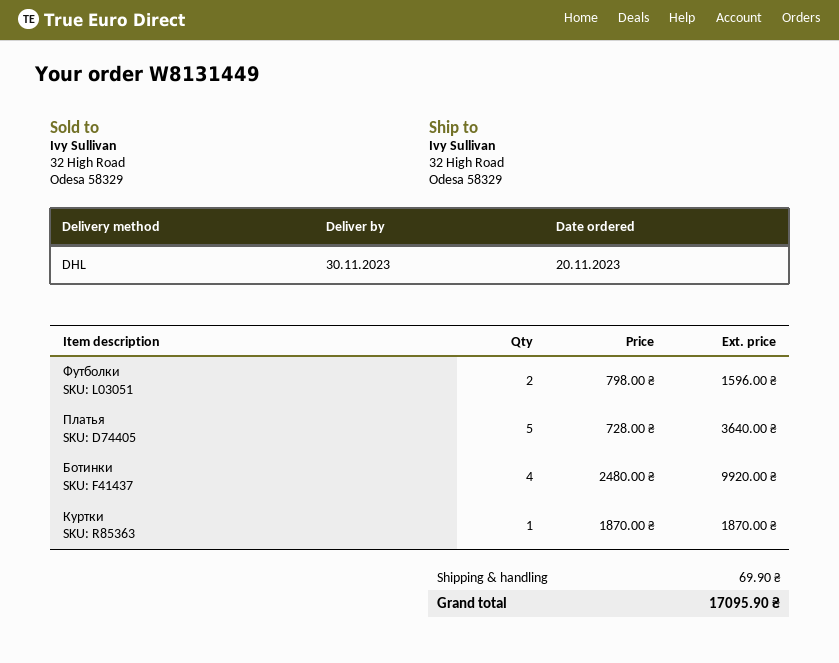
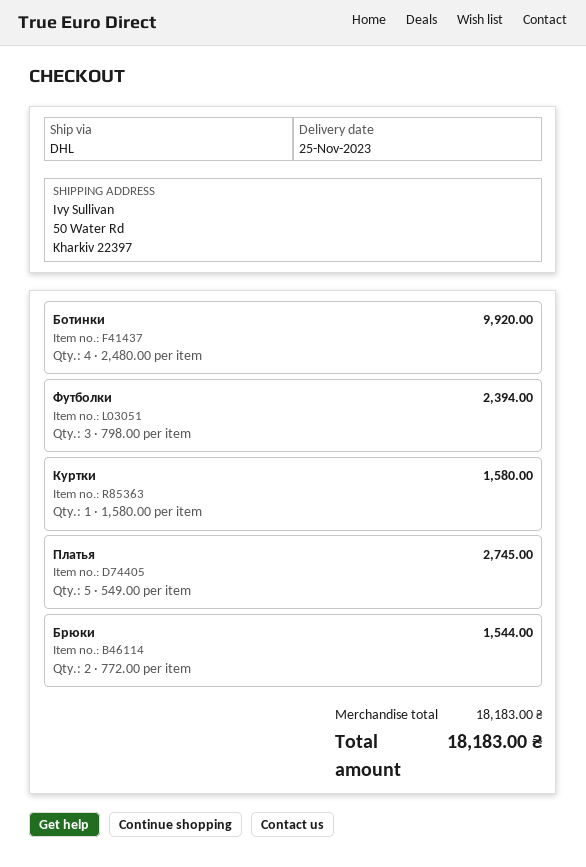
delivery date: 2023-11-30 -> 2023-11-25
ship to: 32 High Road, Odesa 58329 -> 50 Water Rd, Kharkiv 22397
Футболки: 2 x 798.00 = 1596.00 -> 3 x 798.00 = 2394.00
Платья: 5 x 728.00 = 3640.00 -> 5 x 549.00 = 2745.00
Куртки: 1 x 1870.00 = 1870.00 -> 1 x 1580.00 = 1580.00
Брюки: none -> 2 x 772.00 = 1544.00
shipping: 69.90 -> none
total: 17095.90 -> 18183.00

